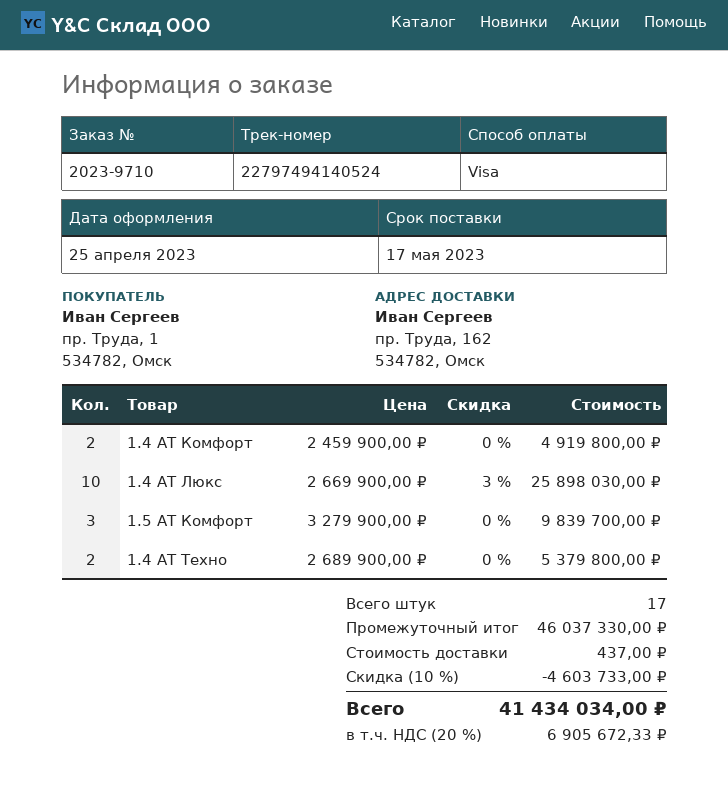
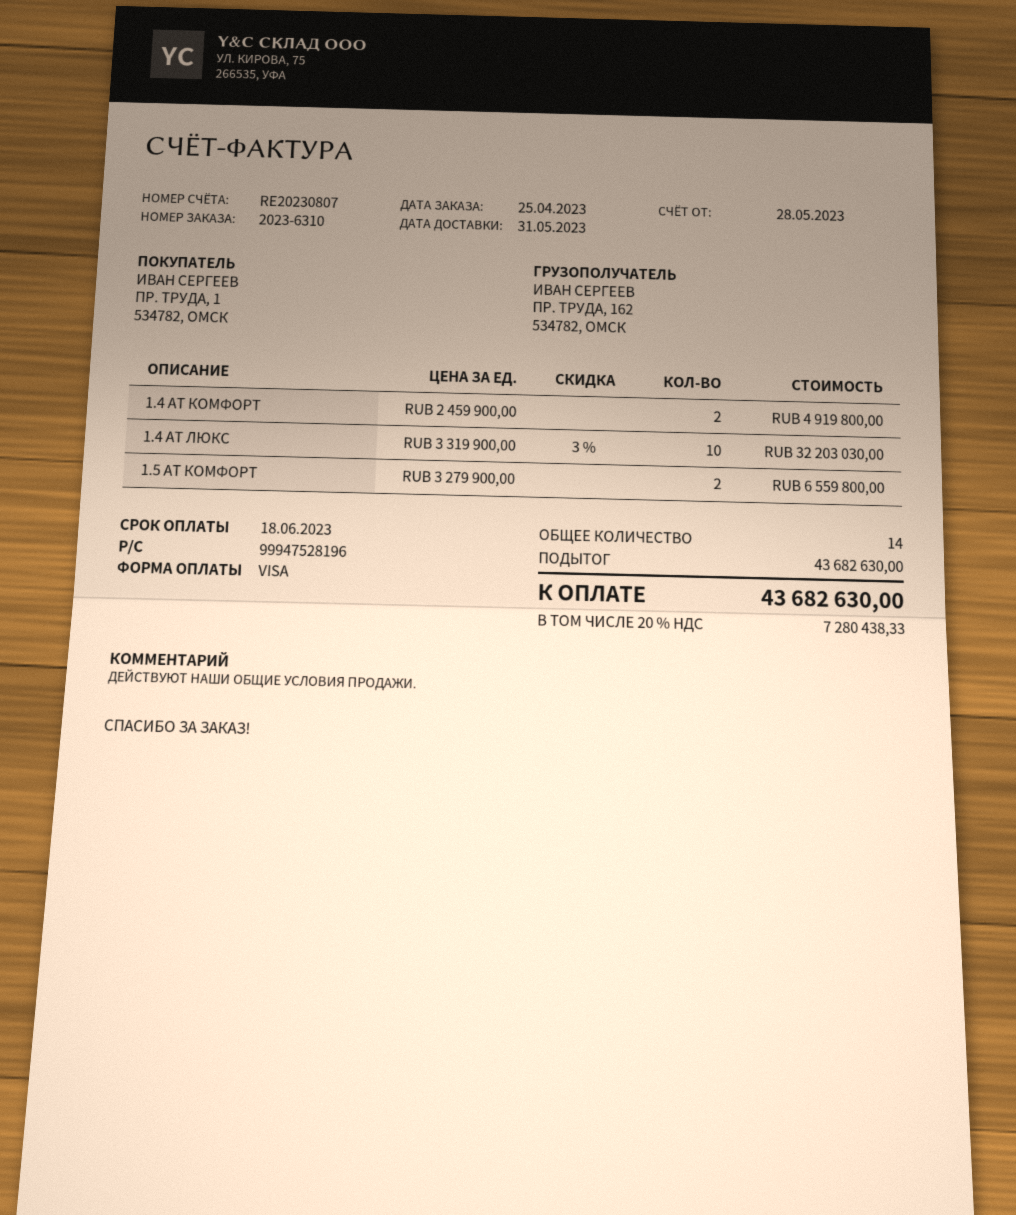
order number: 2023-9710 -> 2023-6310
delivery date: 2023-05-17 -> 2023-05-31
1.4 AT Люкс: 10 x 2669900.00 - 3% = 25898030.00 -> 10 x 3319900.00 - 3% = 32203030.00
1.5 AT Комфорт: 3 x 3279900.00 = 9839700.00 -> 2 x 3279900.00 = 6559800.00
1.4 AT Техно: 2 x 2689900.00 = 5379800.00 -> none
total quantity: 17 -> 14
subtotal: 46037330.00 -> 43682630.00
discount: 10% = 4603733.00 -> none
shipping: 437.00 -> none
tax: 20% = 6905672.33 -> 20% = 7280438.33
total: 41434034.00 -> 43682630.00

